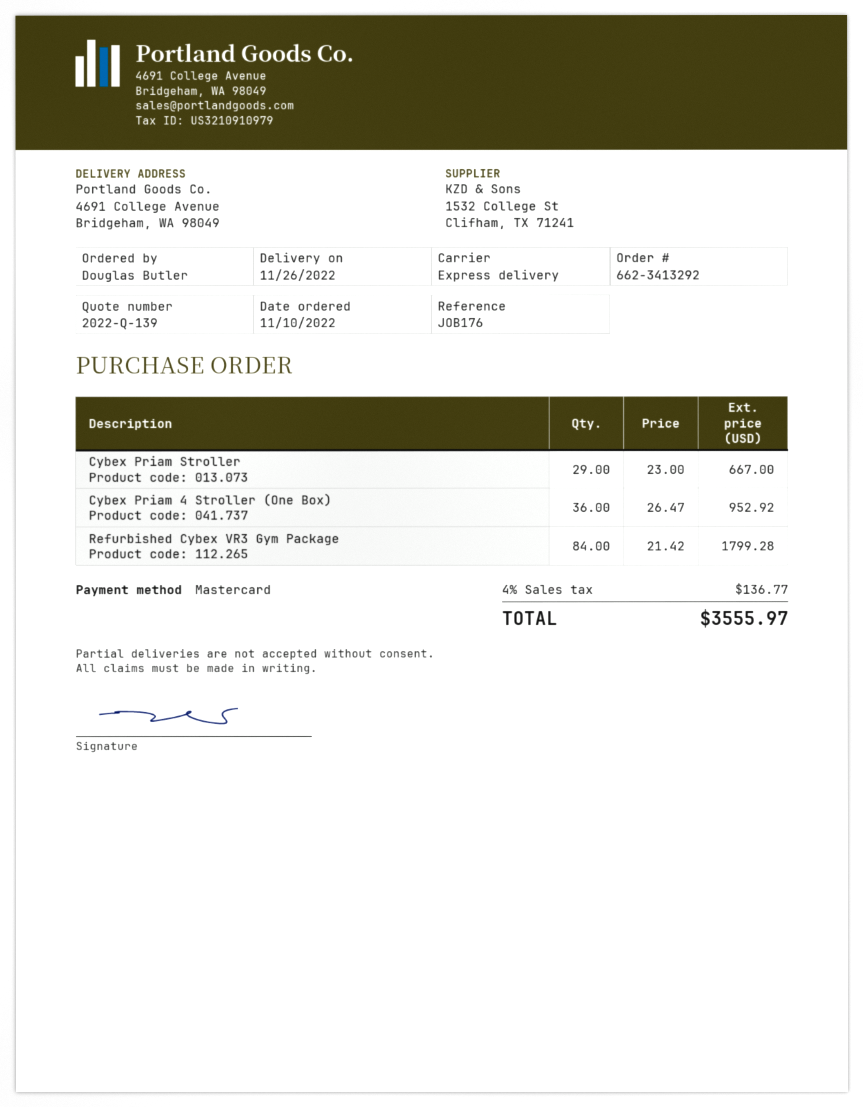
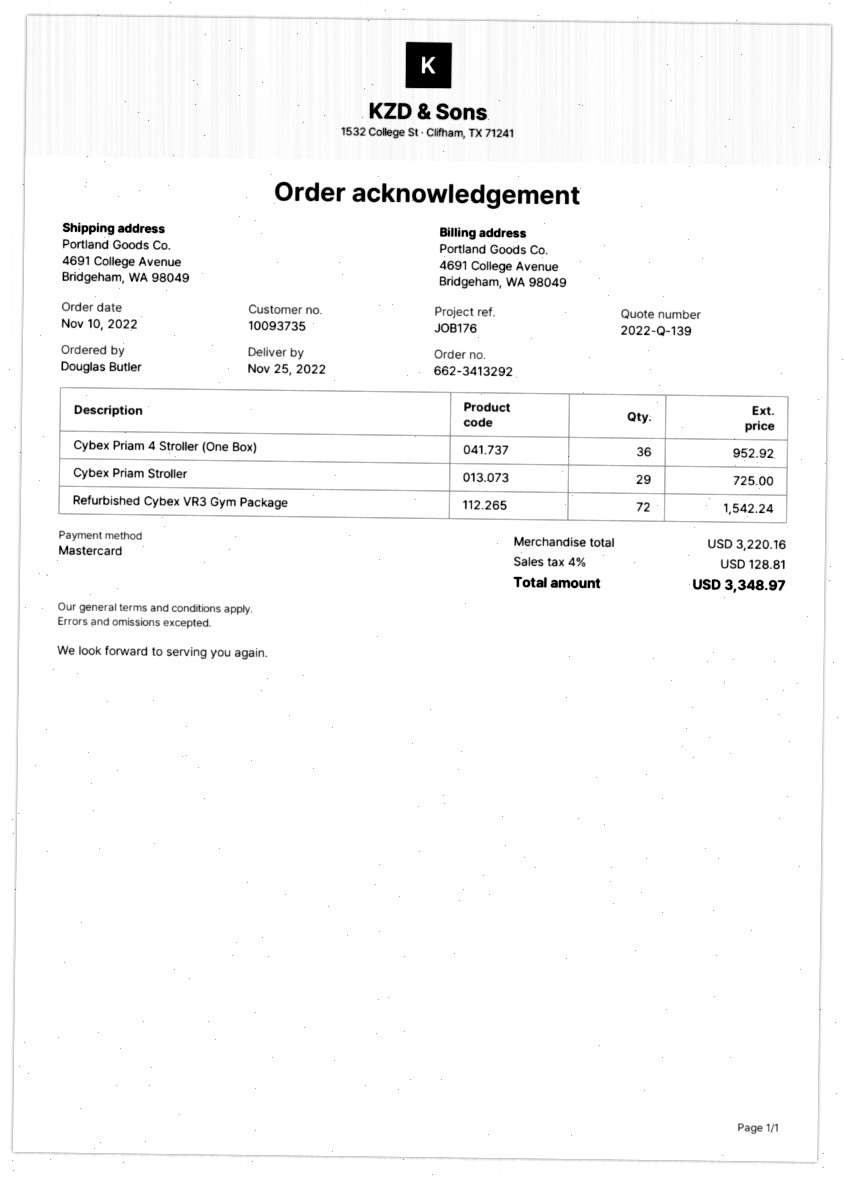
delivery date: 2022-11-26 -> 2022-11-25
Cybex Priam Stroller: 29 for 667.00 -> 29 for 725.00
Refurbished Cybex VR3 Gym Package: 84 for 1799.28 -> 72 for 1542.24
tax: 4% = 136.77 -> 4% = 128.81
total: 3555.97 -> 3348.97

